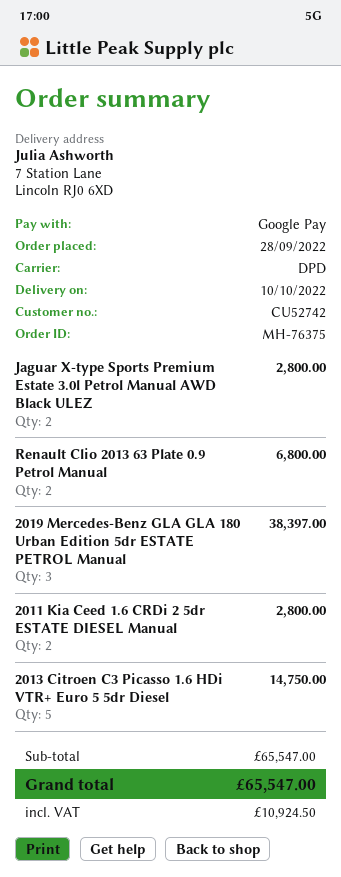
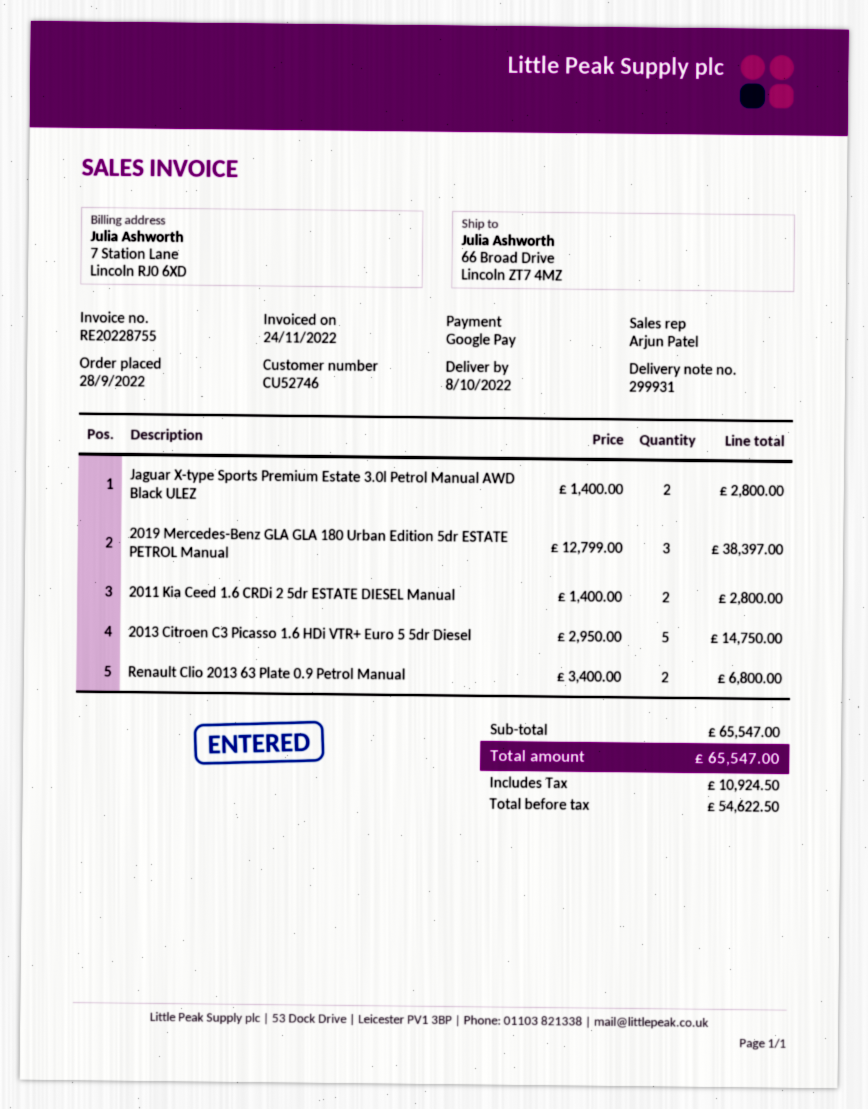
delivery date: 2022-10-10 -> 2022-10-08
customer number: CU52742 -> CU52746
ship to: 7 Station Lane, Lincoln RJ0 6XD -> 66 Broad Drive, Lincoln ZT7 4MZ

